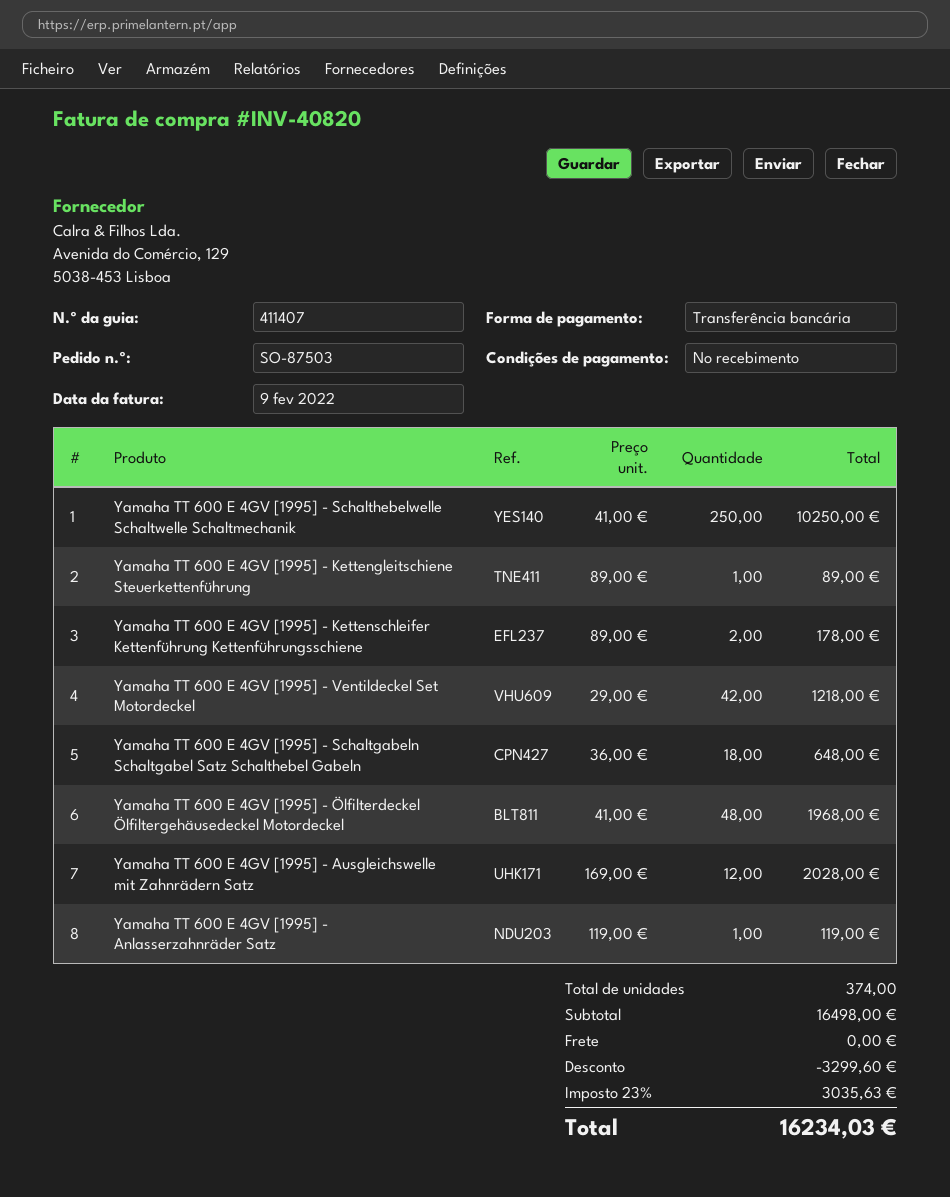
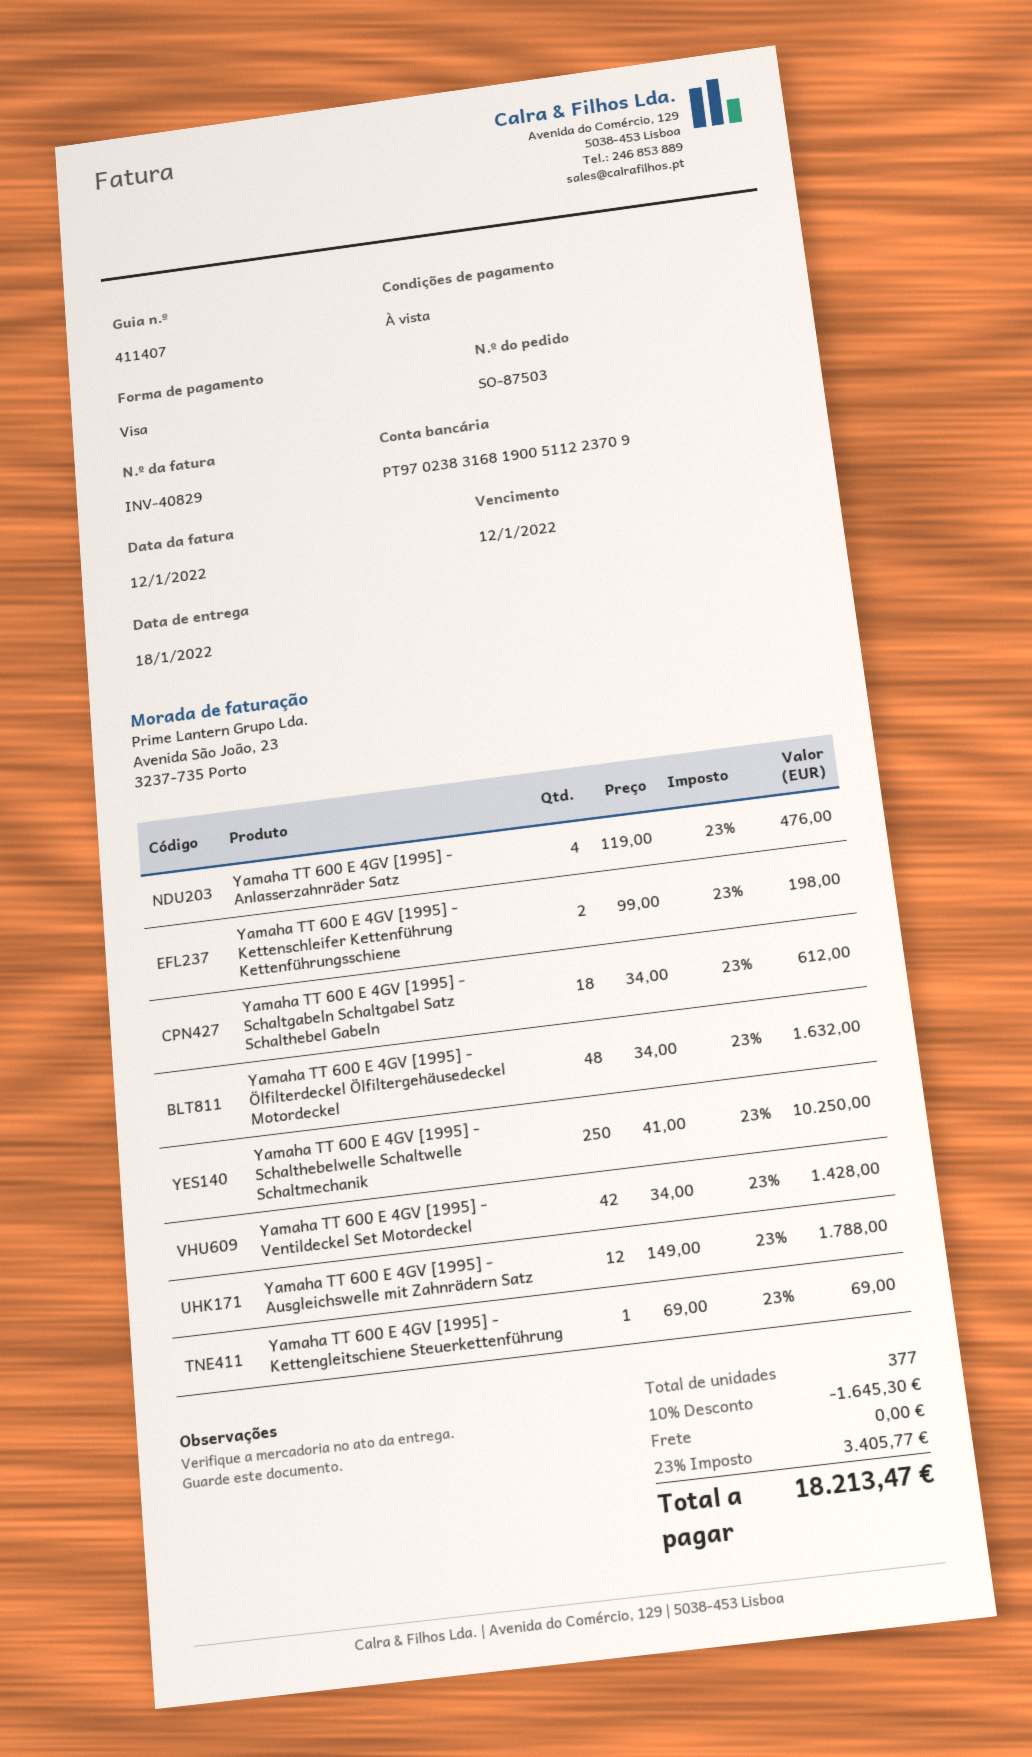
invoice number: INV-40820 -> INV-40829
invoice date: 2022-02-09 -> 2022-01-12
payment method: bank transfer -> Visa
Yamaha TT 600 E 4GV [1995] - Kettengleitschiene Steuerkettenführung: 1 x 89.00 = 89.00 -> 1 x 69.00 = 69.00
Yamaha TT 600 E 4GV [1995] - Kettenschleifer Kettenführung Kettenführungsschiene: 2 x 89.00 = 178.00 -> 2 x 99.00 = 198.00
Yamaha TT 600 E 4GV [1995] - Ventildeckel Set Motordeckel: 42 x 29.00 = 1218.00 -> 42 x 34.00 = 1428.00
Yamaha TT 600 E 4GV [1995] - Schaltgabeln Schaltgabel Satz Schalthebel Gabeln: 18 x 36.00 = 648.00 -> 18 x 34.00 = 612.00
Yamaha TT 600 E 4GV [1995] - Ölfilterdeckel Ölfiltergehäusedeckel Motordeckel: 48 x 41.00 = 1968.00 -> 48 x 34.00 = 1632.00
Yamaha TT 600 E 4GV [1995] - Ausgleichswelle mit Zahnrädern Satz: 12 x 169.00 = 2028.00 -> 12 x 149.00 = 1788.00
Yamaha TT 600 E 4GV [1995] - Anlasserzahnräder Satz: 1 x 119.00 = 119.00 -> 4 x 119.00 = 476.00
total quantity: 374 -> 377
discount: 3299.60 -> 1645.30
tax: 23% = 3035.63 -> 23% = 3405.77
total: 16234.03 -> 18213.47

